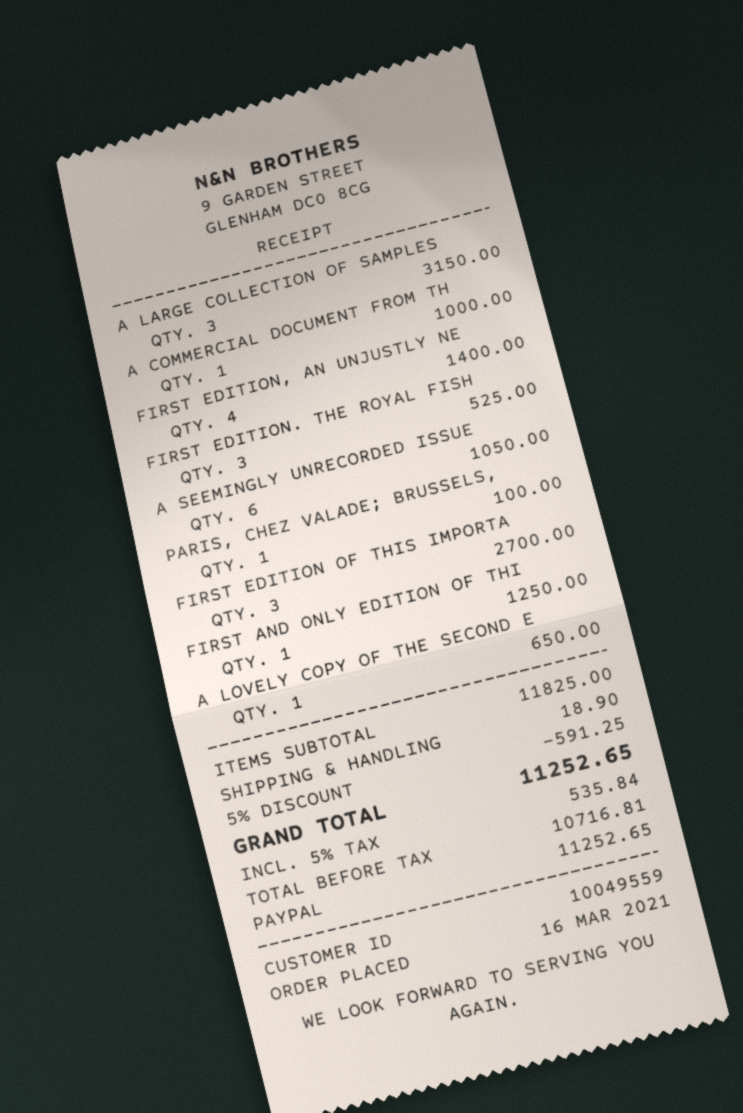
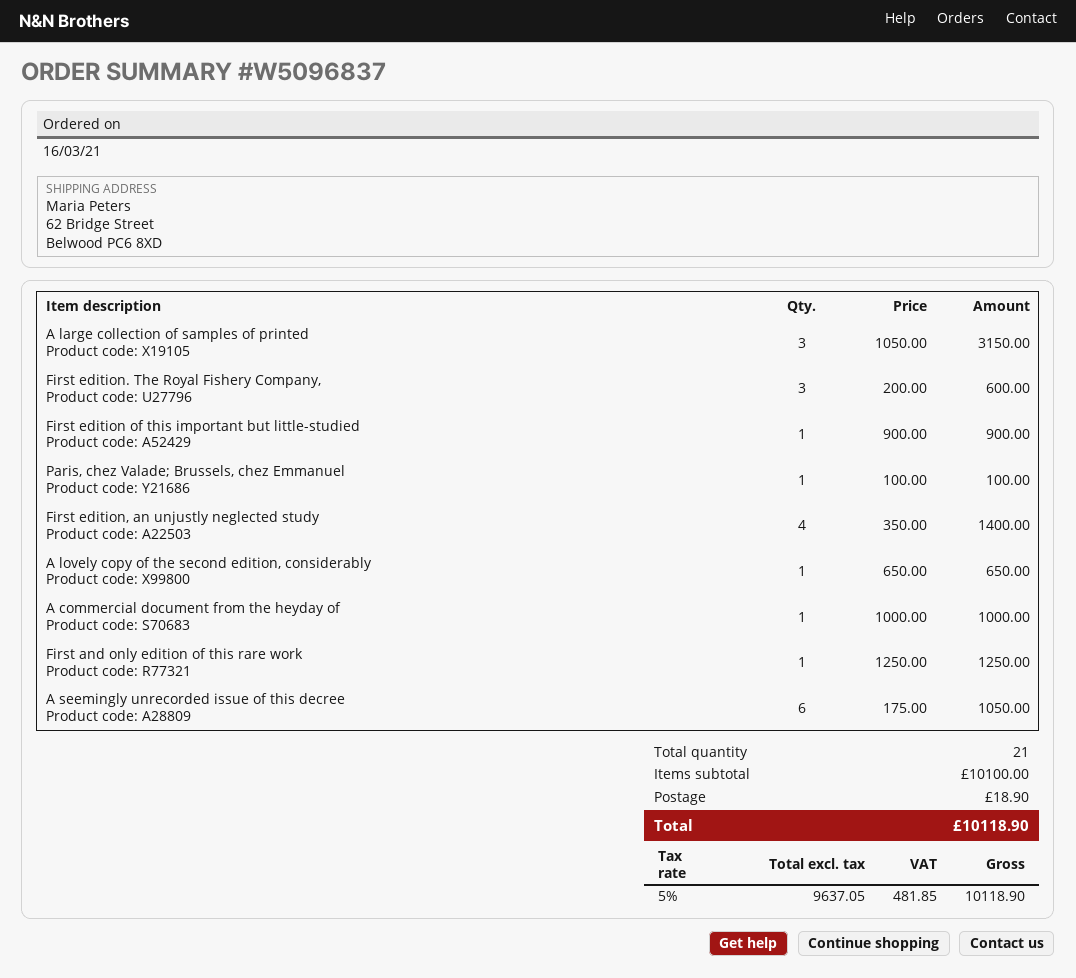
FIRST EDITION. THE ROYAL FISH: 3 for 525.00 -> 3 for 600.00
FIRST EDITION OF THIS IMPORTA: 3 for 2700.00 -> 1 for 900.00
subtotal: 11825.00 -> 10100.00
discount: 5% = 591.25 -> none
net: 10716.81 -> 9637.05
tax: 5% = 535.84 -> 5% = 481.85
total: 11252.65 -> 10118.90

